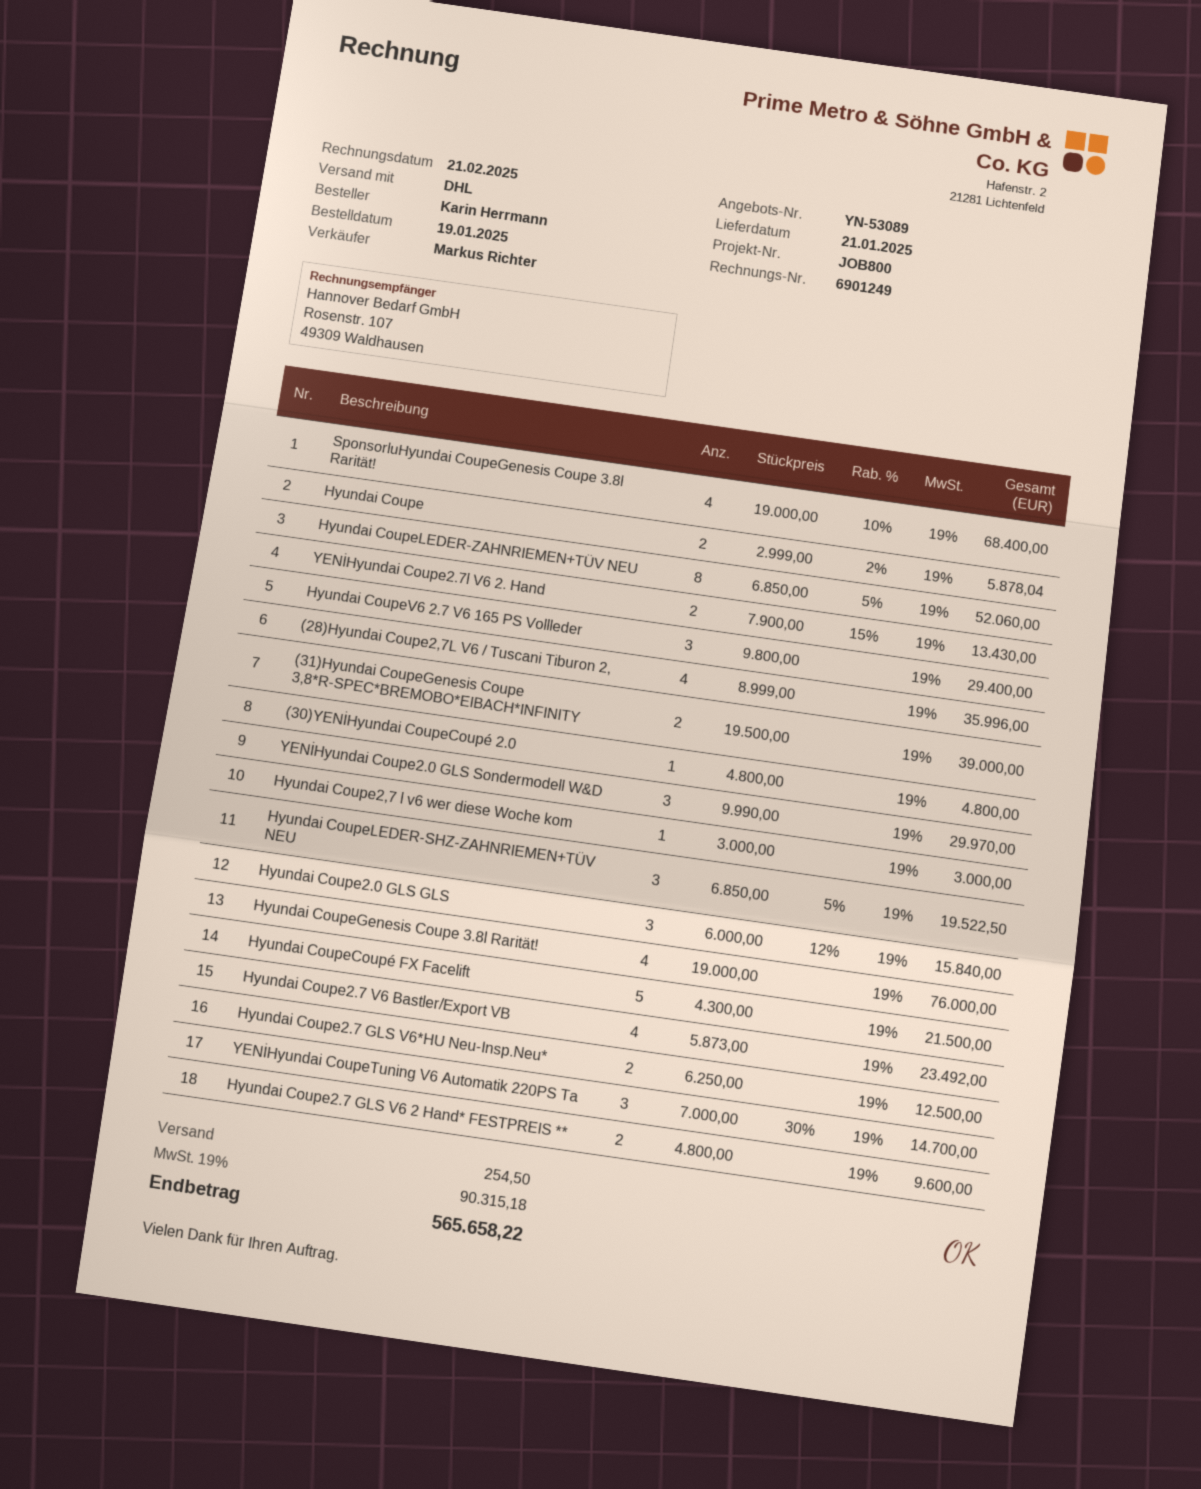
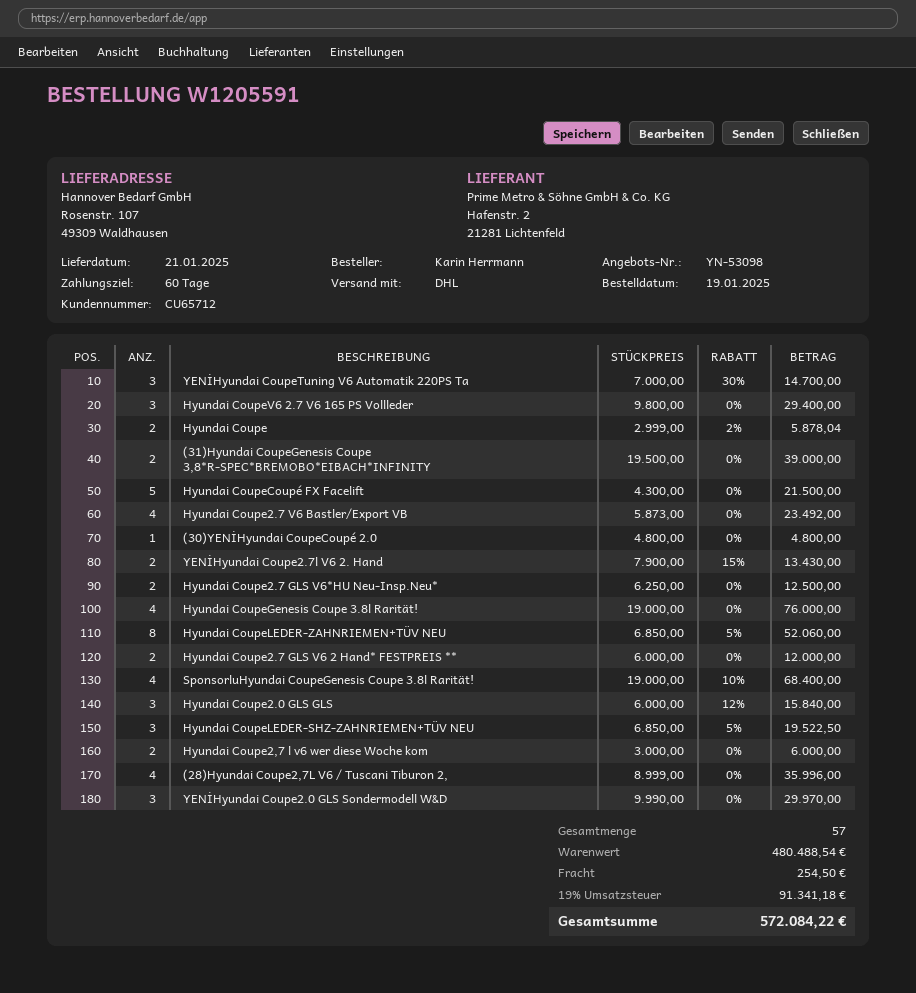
quote number: YN-53089 -> YN-53098
Hyundai Coupe2,7 l v6 wer diese Woche kom: 1 x 3000.00 = 3000.00 -> 2 x 3000.00 = 6000.00
Hyundai Coupe2.7 GLS V6 2 Hand* FESTPREIS **: 2 x 4800.00 = 9600.00 -> 2 x 6000.00 = 12000.00
tax: 19% = 90315.18 -> 19% = 91341.18
total: 565658.22 -> 572084.22

